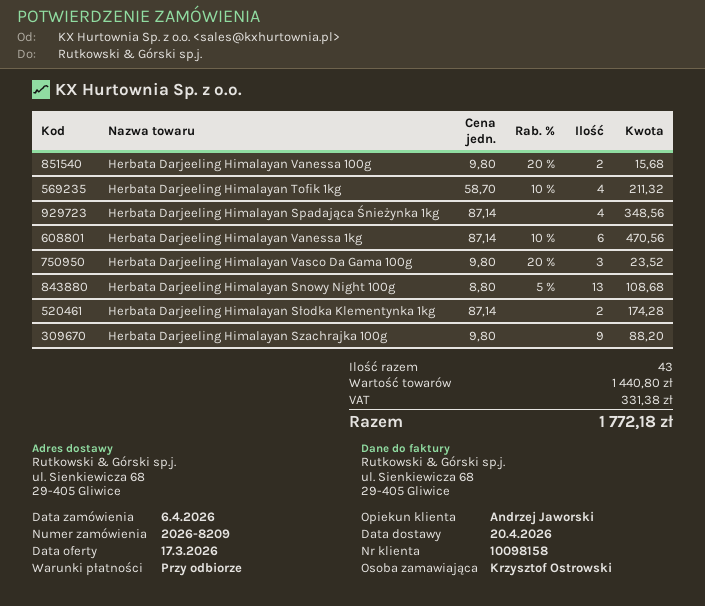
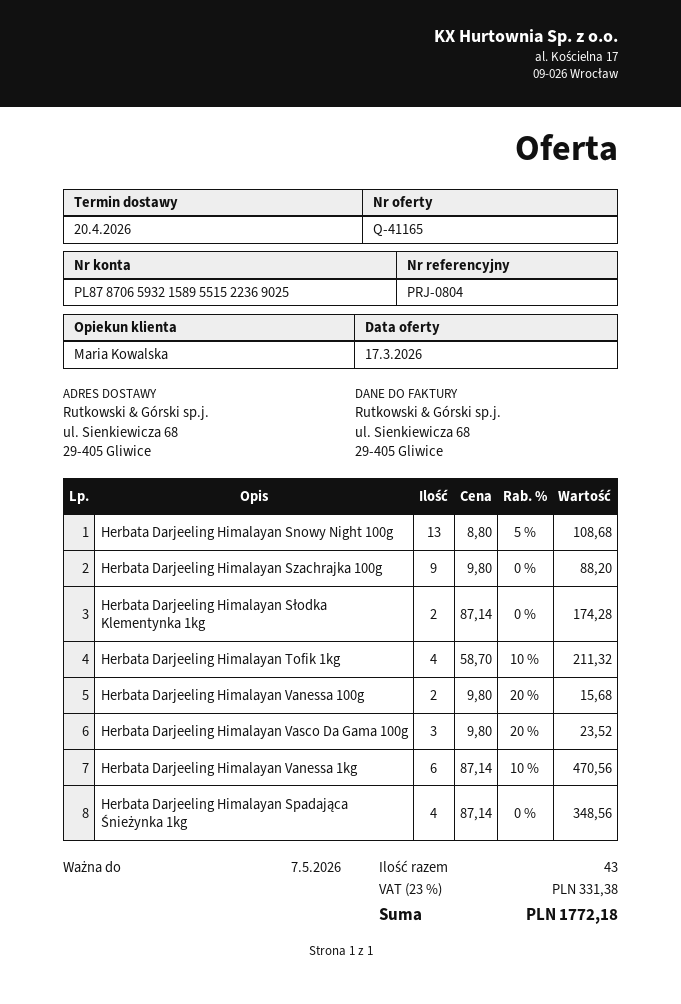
sales rep: Andrzej Jaworski -> Maria Kowalska

